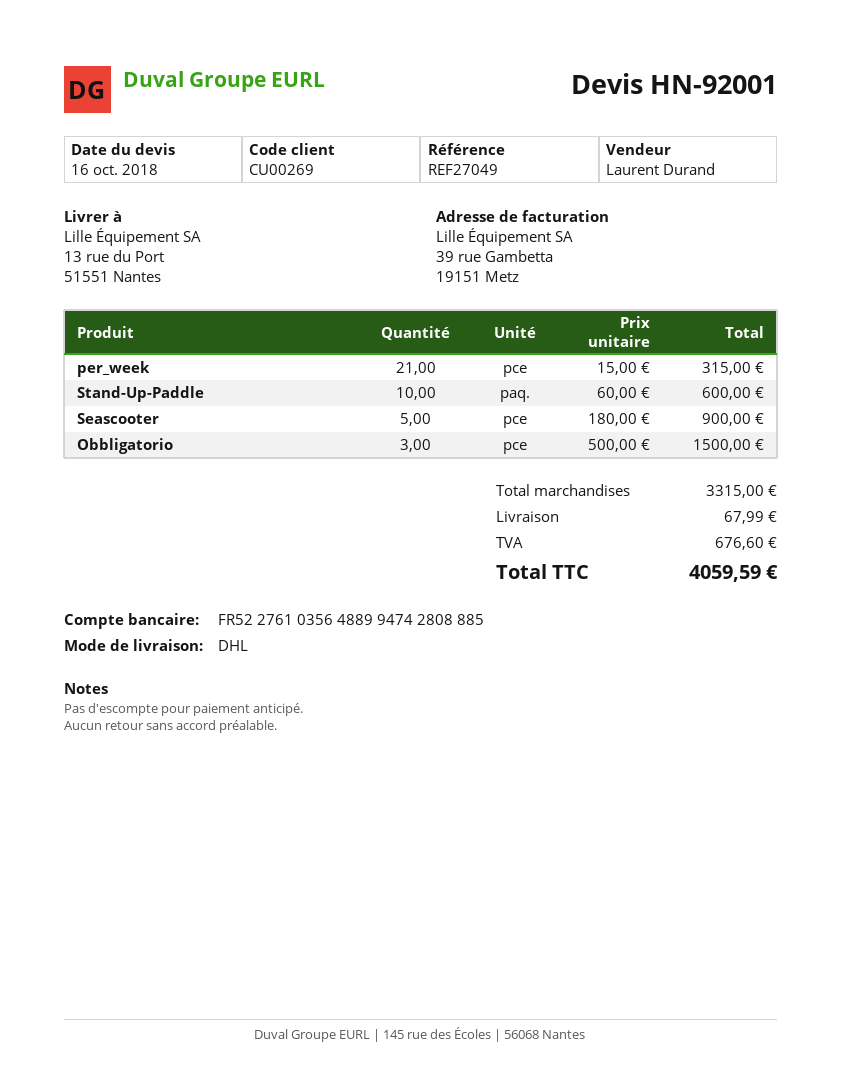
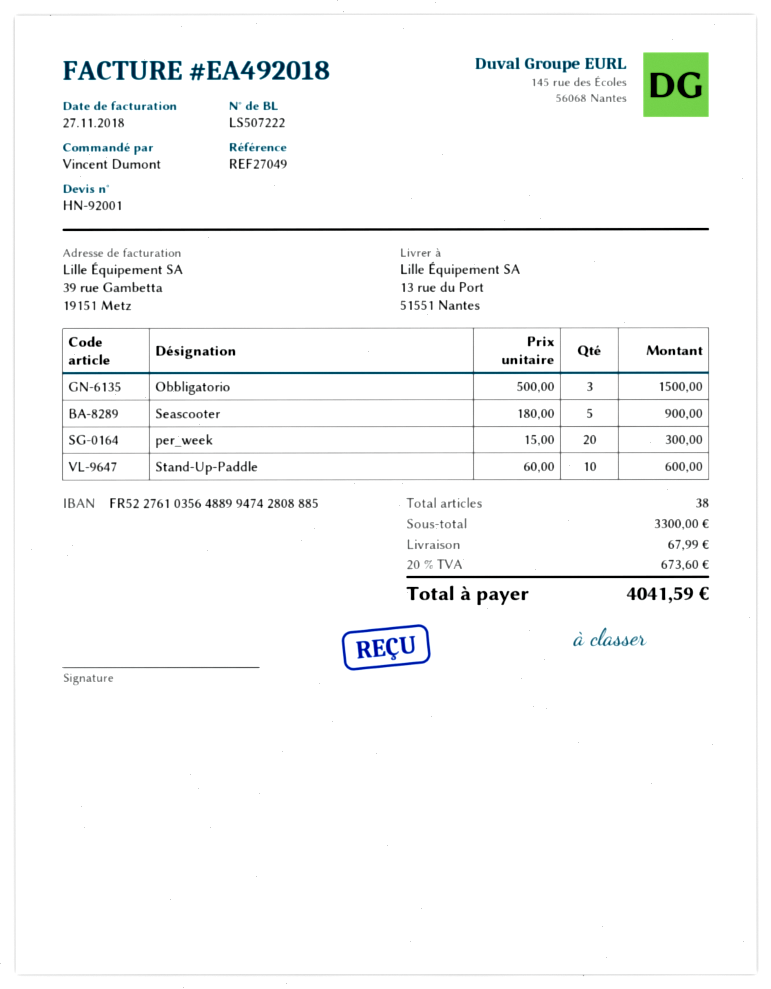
per_week: 21 x 15.00 = 315.00 -> 20 x 15.00 = 300.00
subtotal: 3315.00 -> 3300.00
tax: 676.60 -> 673.60
total: 4059.59 -> 4041.59

